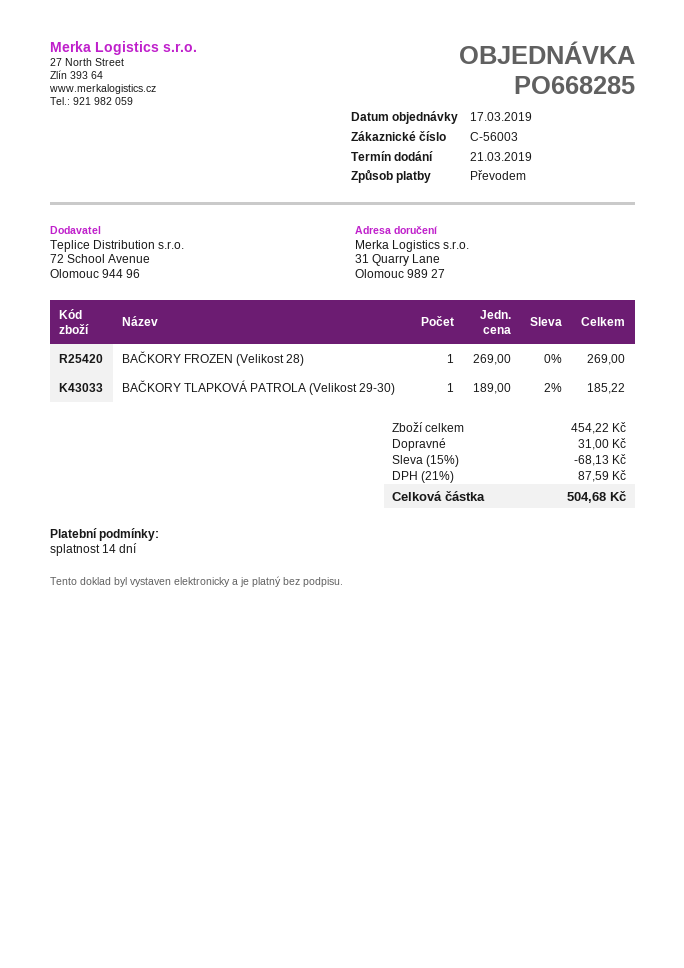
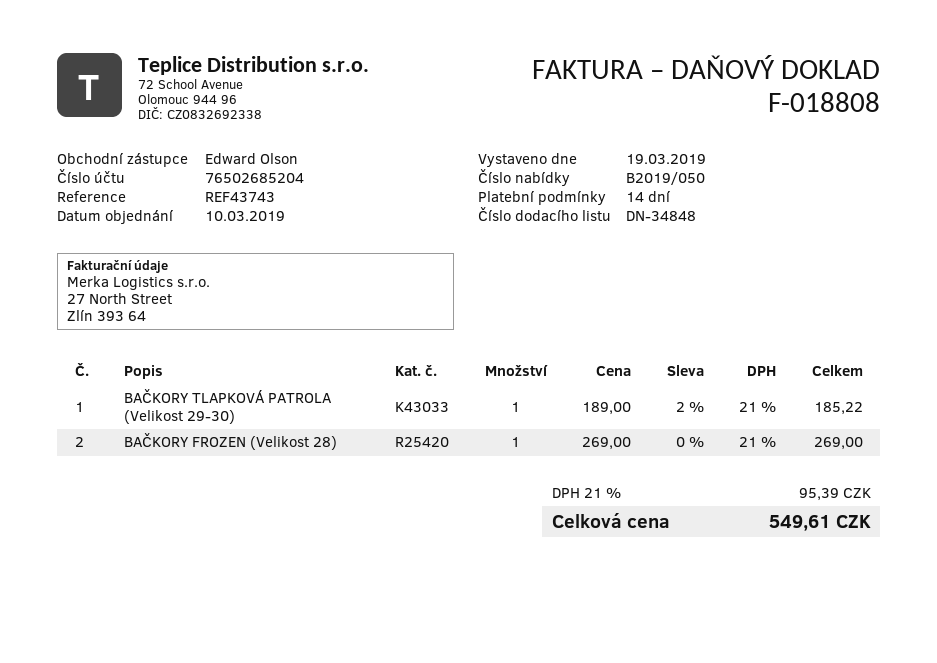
order date: 2019-03-17 -> 2019-03-10
discount: 15% = 68.13 -> none
shipping: 31.00 -> none
tax: 21% = 87.59 -> 21% = 95.39
total: 504.68 -> 549.61

